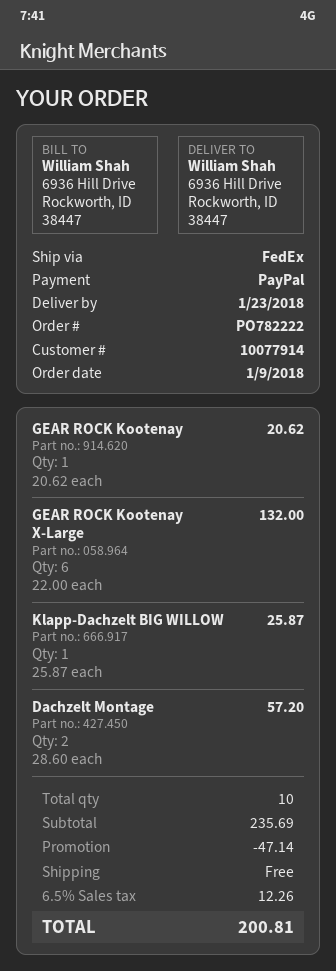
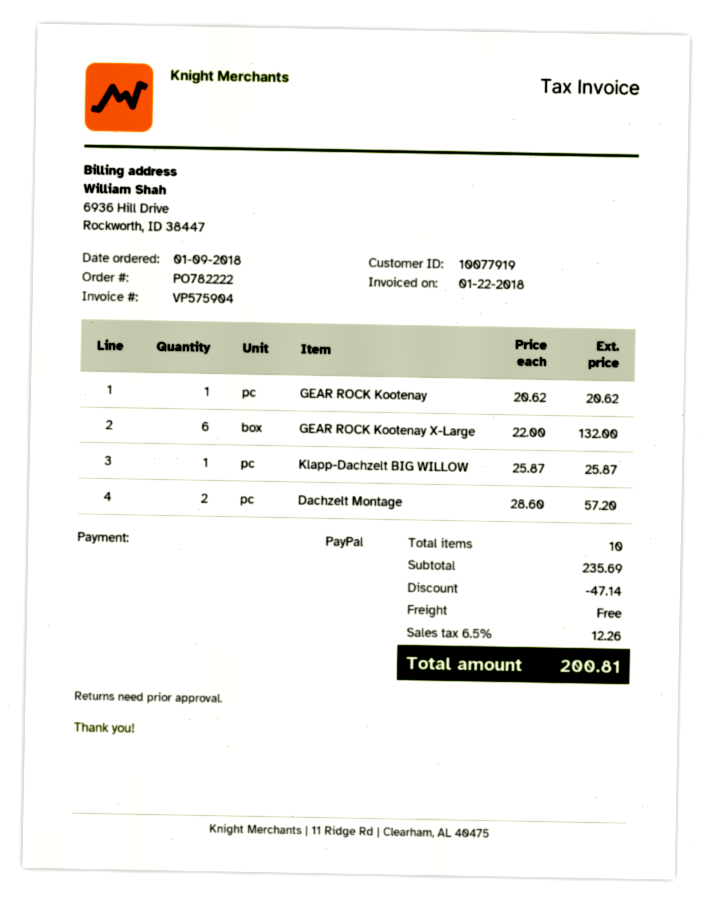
customer number: 10077914 -> 10077919

